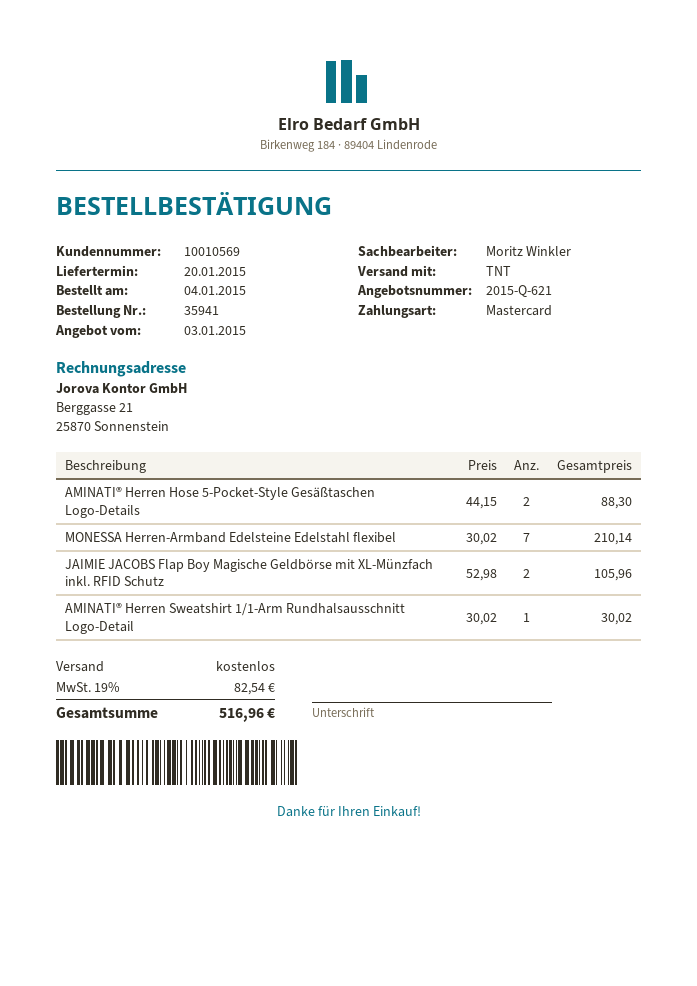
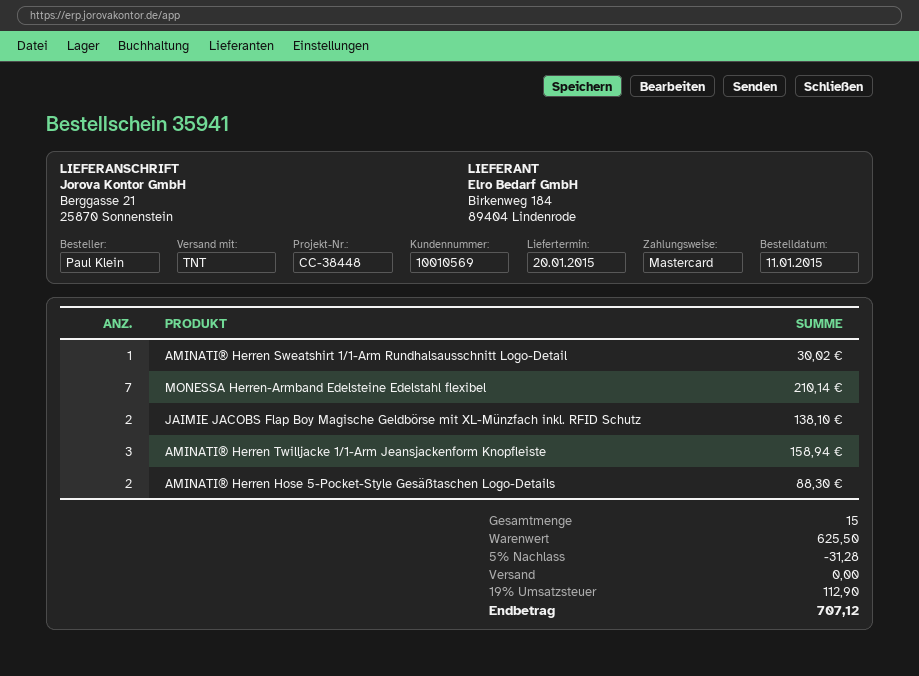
order date: 2015-01-04 -> 2015-01-11
JAIMIE JACOBS Flap Boy Magische Geldbörse mit XL-Münzfach inkl. RFID Schutz: 2 for 105.96 -> 2 for 138.10
AMINATI® Herren Twilljacke 1/1-Arm Jeansjackenform Knopfleiste: none -> 3 for 158.94
discount: none -> 5% = 31.28
tax: 19% = 82.54 -> 19% = 112.90
total: 516.96 -> 707.12

